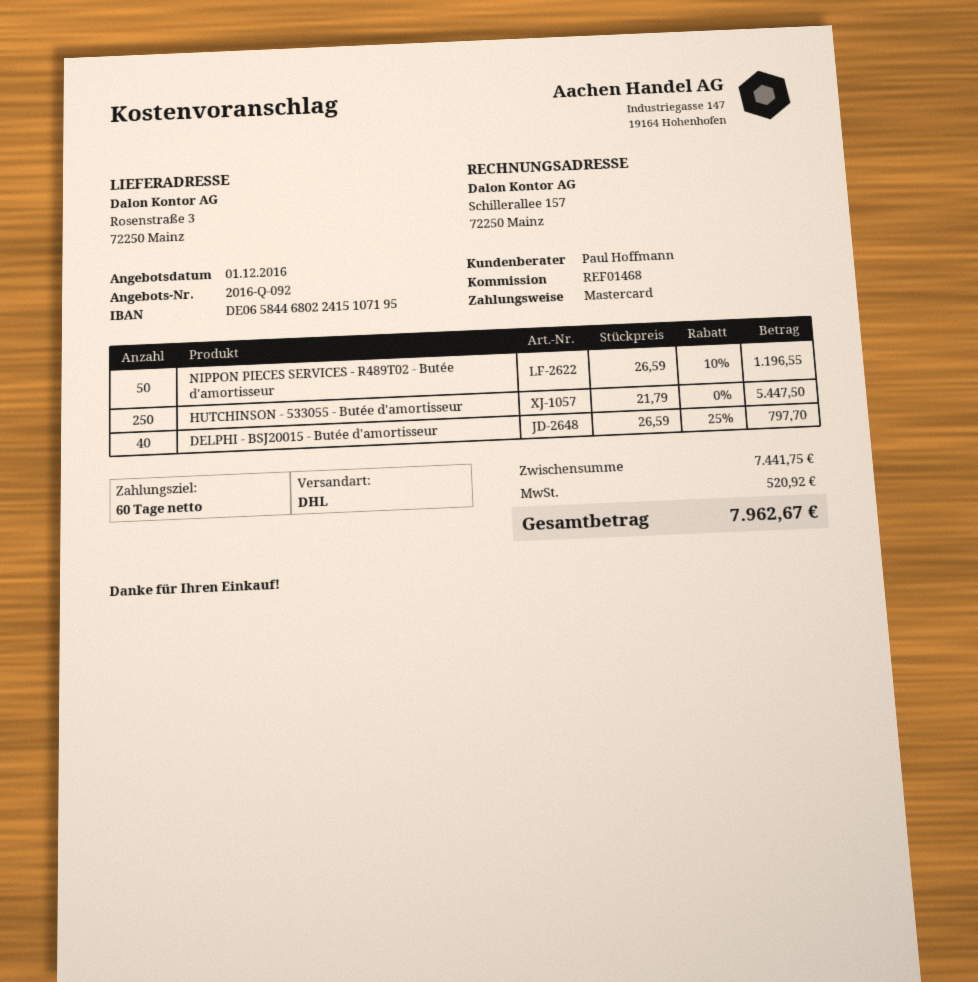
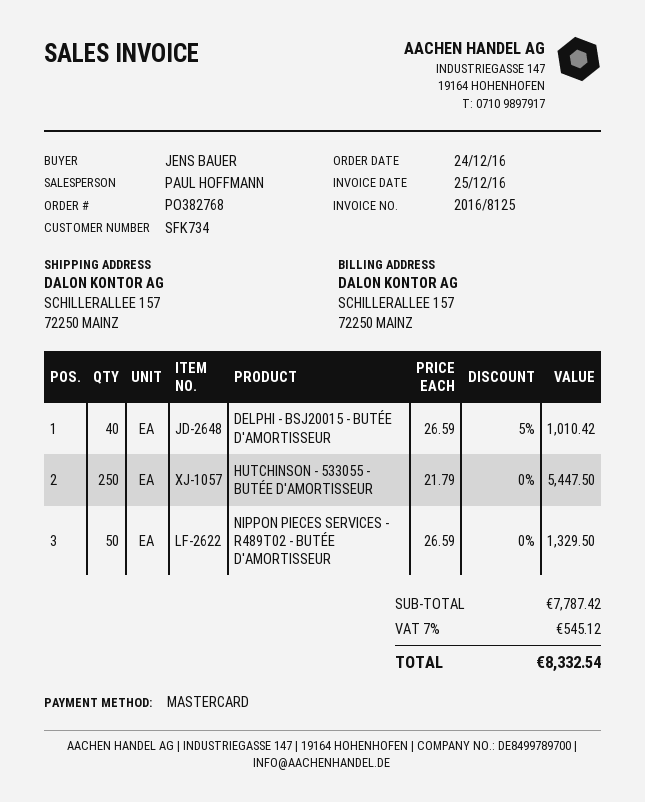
ship to: Rosenstraße 3, 72250 Mainz -> SCHILLERALLEE 157, 72250 MAINZ
NIPPON PIECES SERVICES - R489T02 - Butée d'amortisseur: 50 x 26.59 - 10% = 1196.55 -> 50 x 26.59 = 1329.50
DELPHI - BSJ20015 - Butée d'amortisseur: 40 x 26.59 - 25% = 797.70 -> 40 x 26.59 - 5% = 1010.42
subtotal: 7441.75 -> 7787.42
tax: 520.92 -> 545.12
total: 7962.67 -> 8332.54

